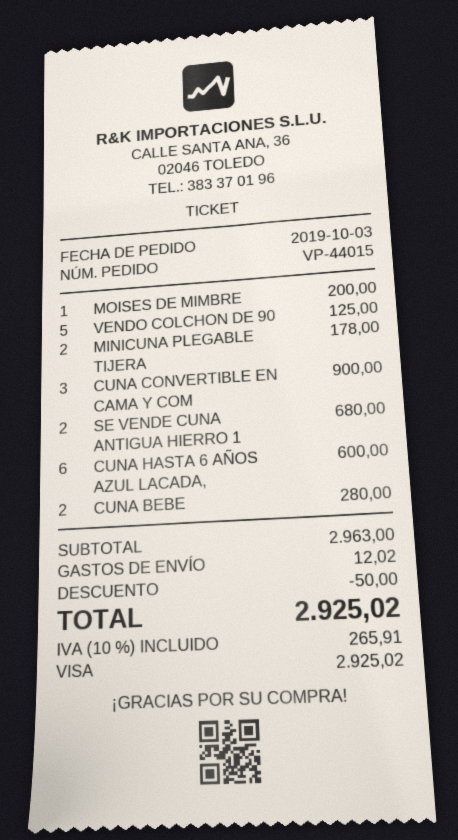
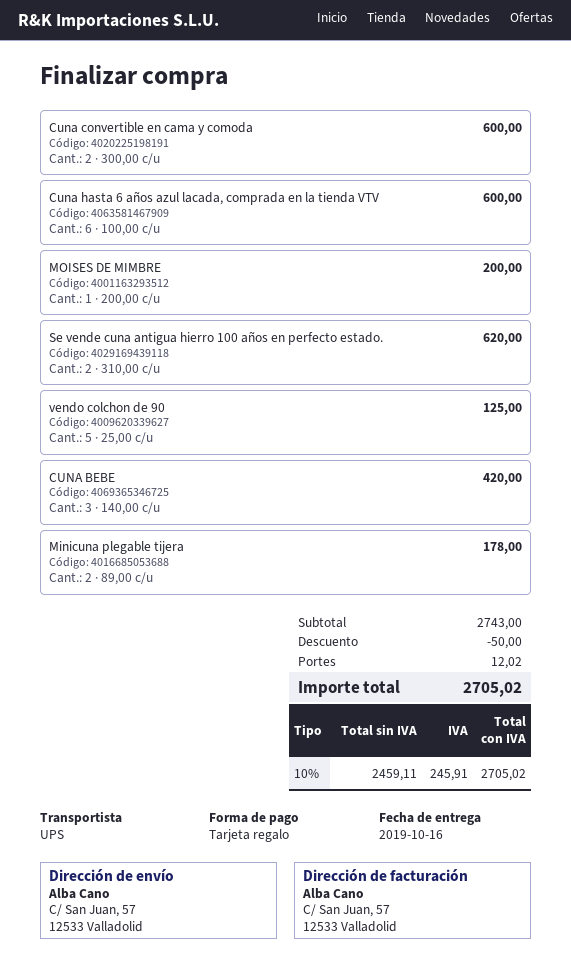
payment method: Visa -> gift card
CUNA CONVERTIBLE EN CAMA Y COM: 3 for 900.00 -> 2 for 600.00
SE VENDE CUNA ANTIGUA HIERRO 1: 2 for 680.00 -> 2 for 620.00
CUNA BEBE: 2 for 280.00 -> 3 for 420.00
subtotal: 2963.00 -> 2743.00
tax: 10% = 265.91 -> 10% = 245.91
total: 2925.02 -> 2705.02

